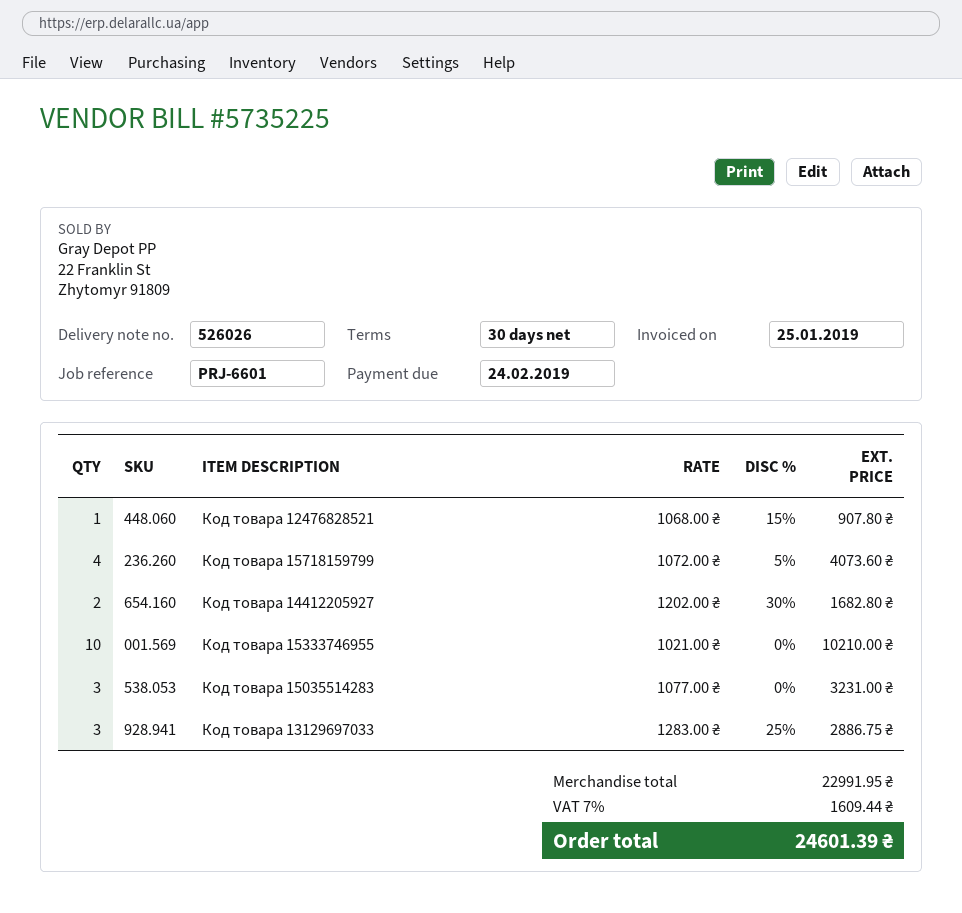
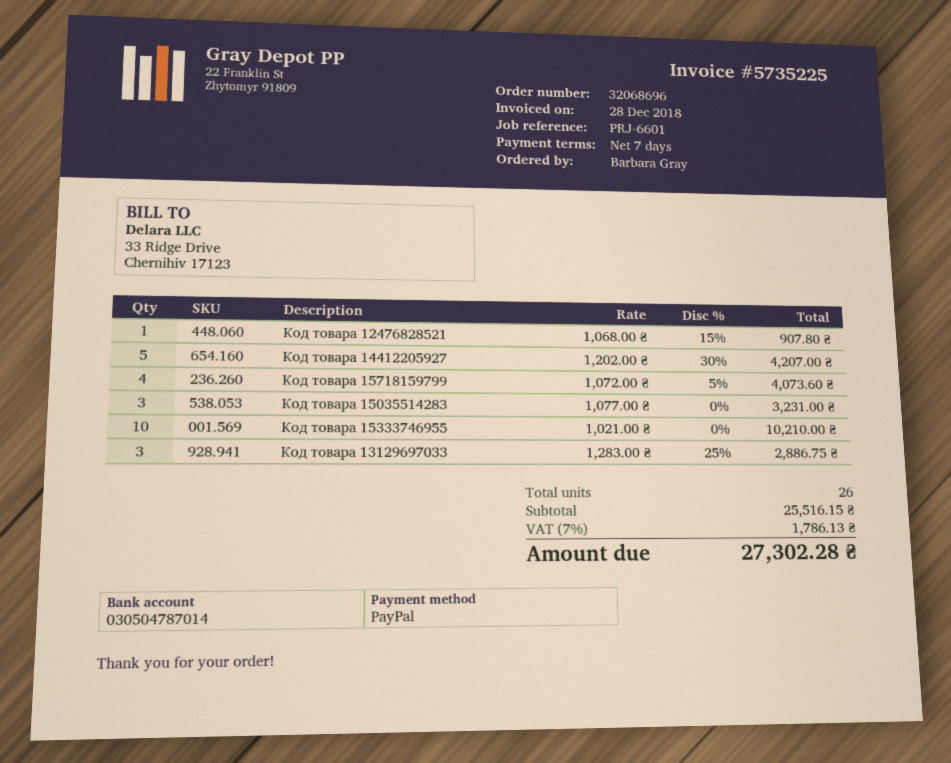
invoice date: 2019-01-25 -> 2018-12-28
payment terms: 30 days -> 7 days
Код товара 14412205927: 2 x 1202.00 - 30% = 1682.80 -> 5 x 1202.00 - 30% = 4207.00
subtotal: 22991.95 -> 25516.15
tax: 7% = 1609.44 -> 7% = 1786.13
total: 24601.39 -> 27302.28

